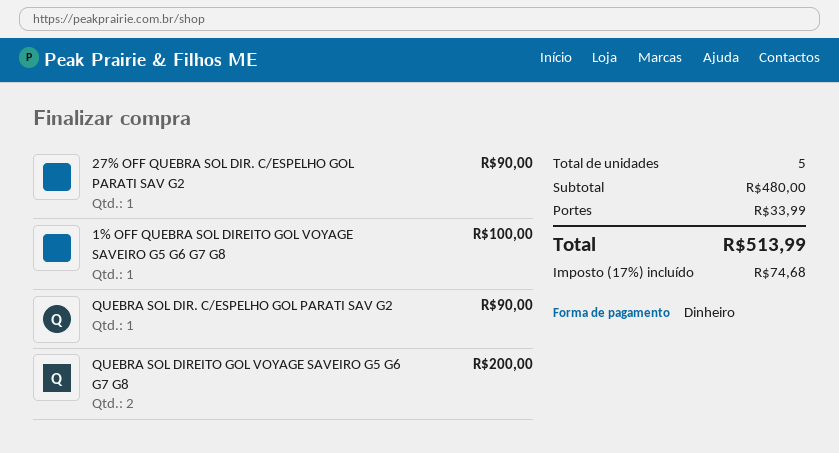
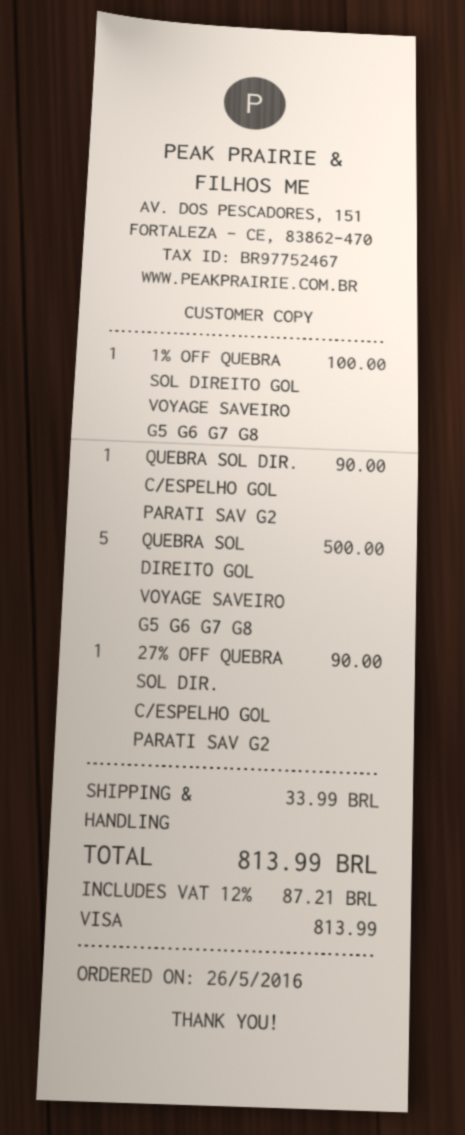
payment method: cash -> Visa
QUEBRA SOL DIREITO GOL VOYAGE SAVEIRO G5 G6 G7 G8: 2 for 200.00 -> 5 for 500.00
tax: 17% = 74.68 -> 12% = 87.21
total: 513.99 -> 813.99

